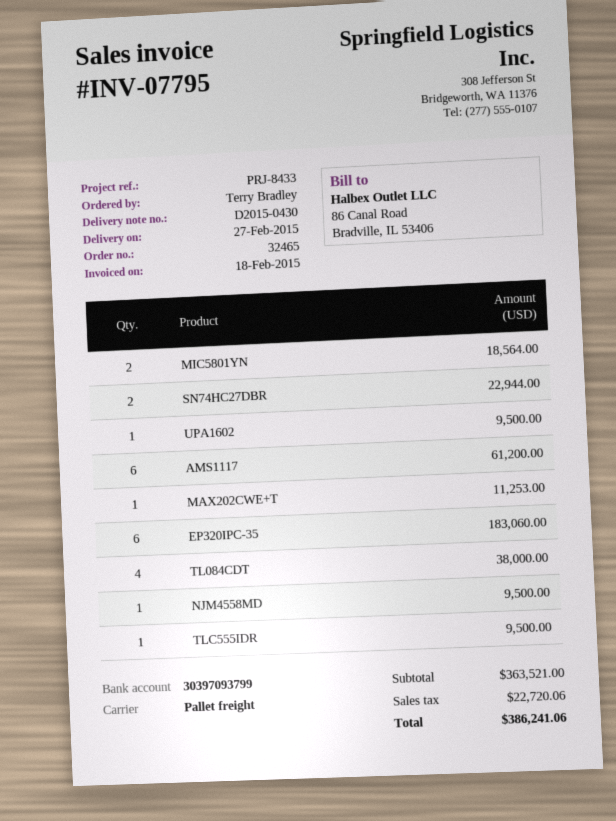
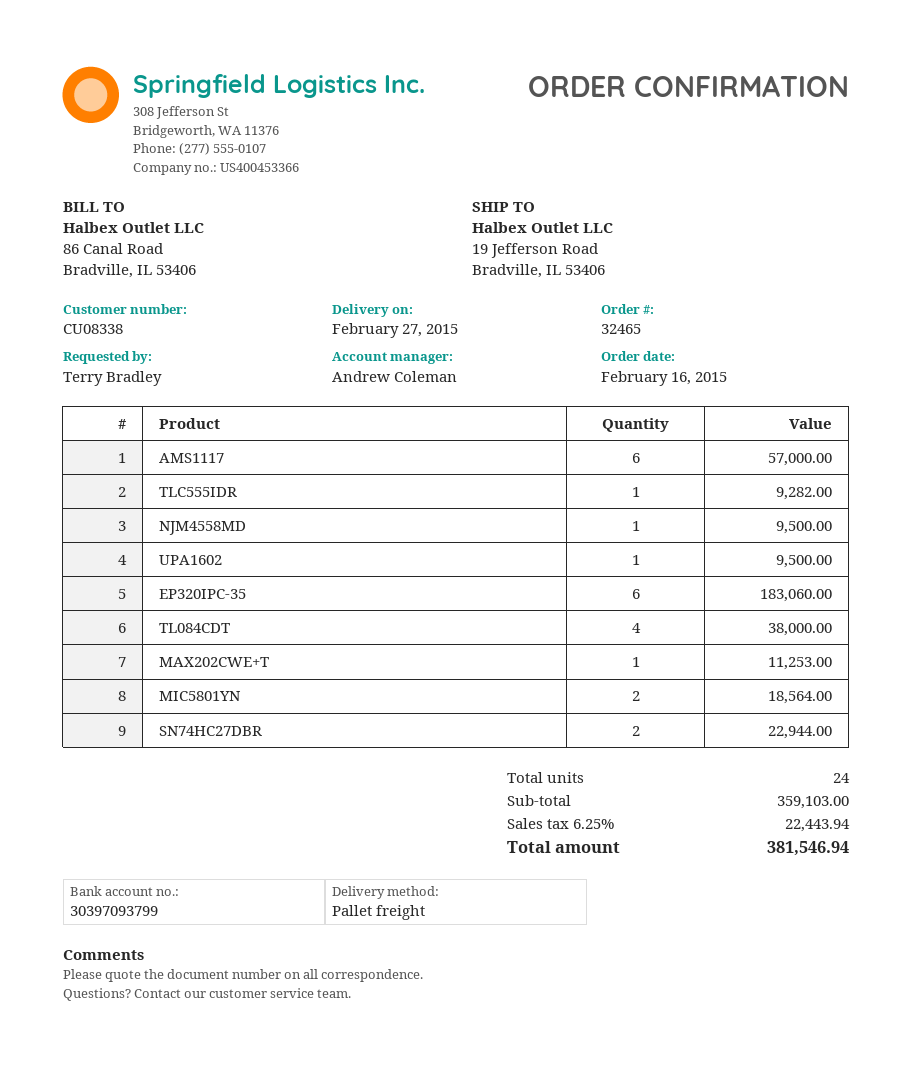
AMS1117: 6 for 61200.00 -> 6 for 57000.00
TLC555IDR: 1 for 9500.00 -> 1 for 9282.00
subtotal: 363521.00 -> 359103.00
tax: 22720.06 -> 22443.94
total: 386241.06 -> 381546.94

